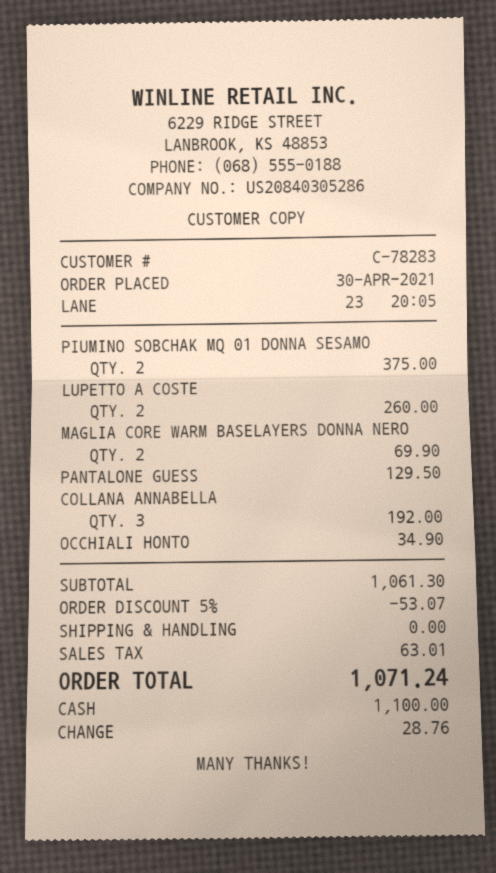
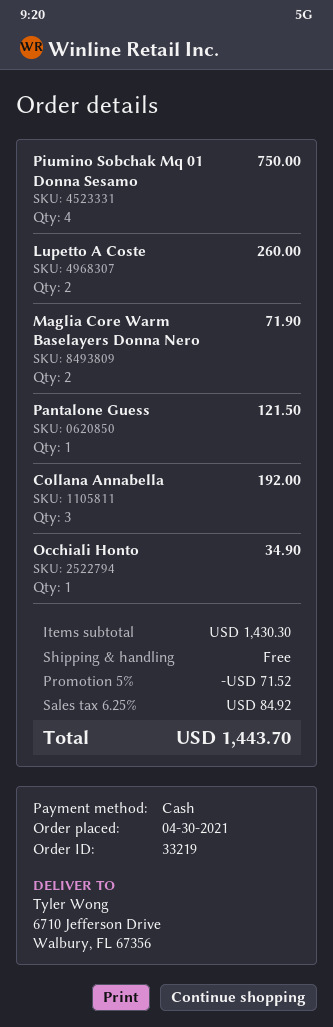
PIUMINO SOBCHAK MQ 01 DONNA SESAMO: 2 for 375.00 -> 4 for 750.00
MAGLIA CORE WARM BASELAYERS DONNA NERO: 2 for 69.90 -> 2 for 71.90
PANTALONE GUESS: 1 for 129.50 -> 1 for 121.50
subtotal: 1061.30 -> 1430.30
discount: 5% = 53.07 -> 5% = 71.52
tax: 63.01 -> 84.92
total: 1071.24 -> 1443.70

